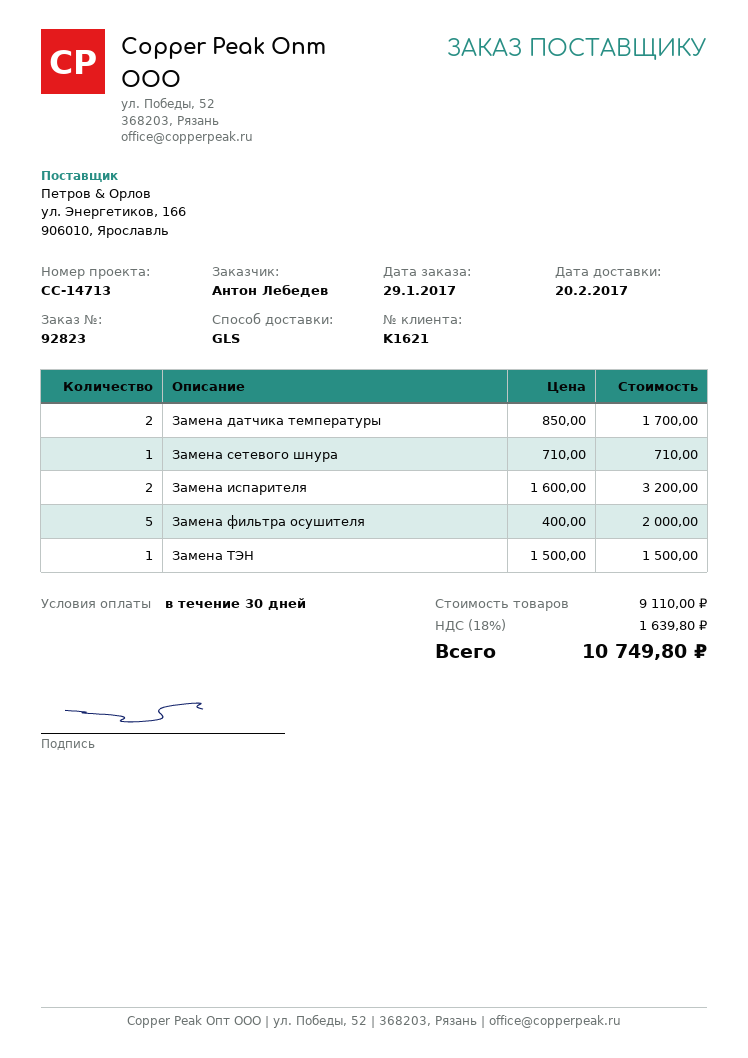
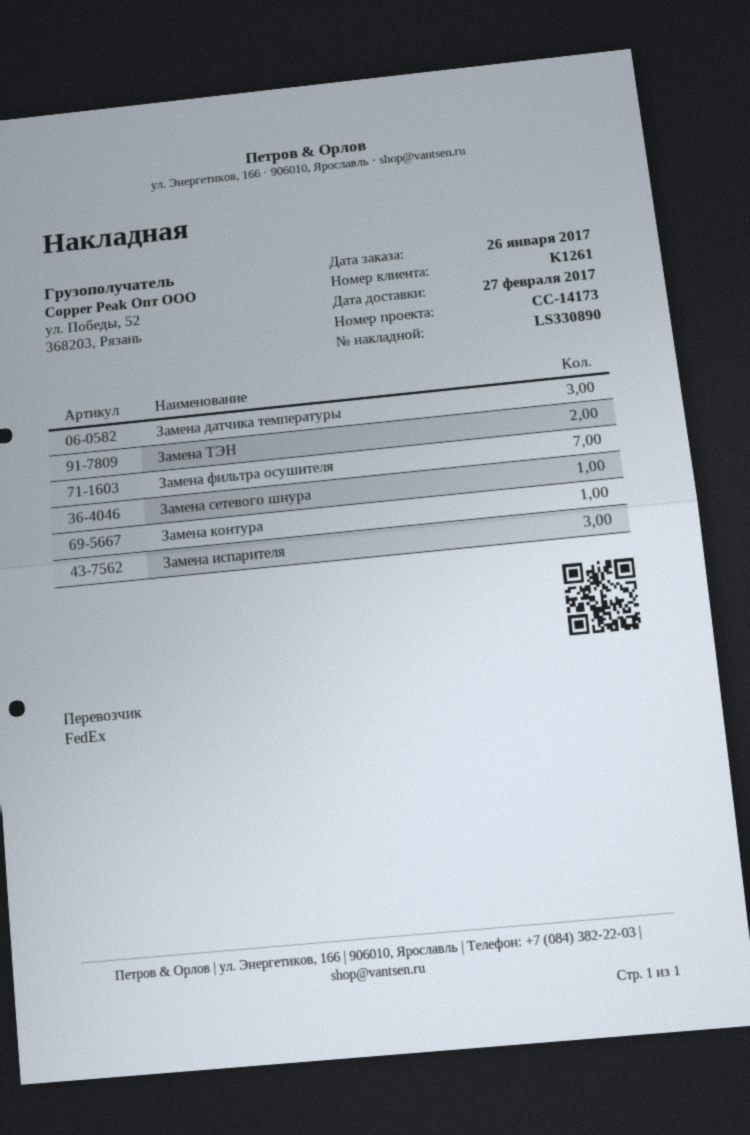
order date: 2017-01-29 -> 2017-01-26
delivery date: 2017-02-20 -> 2017-02-27
customer number: K1621 -> K1261
reference: CC-14713 -> CC-14173
shipping method: GLS -> FedEx
Замена датчика температуры: 2 -> 3
Замена испарителя: 2 -> 3
Замена фильтра осушителя: 5 -> 7
Замена ТЭН: 1 -> 2
Замена контура: none -> 1

